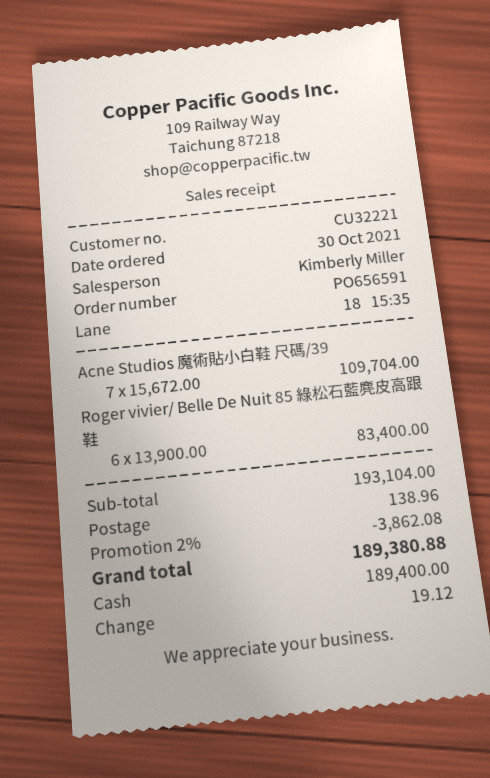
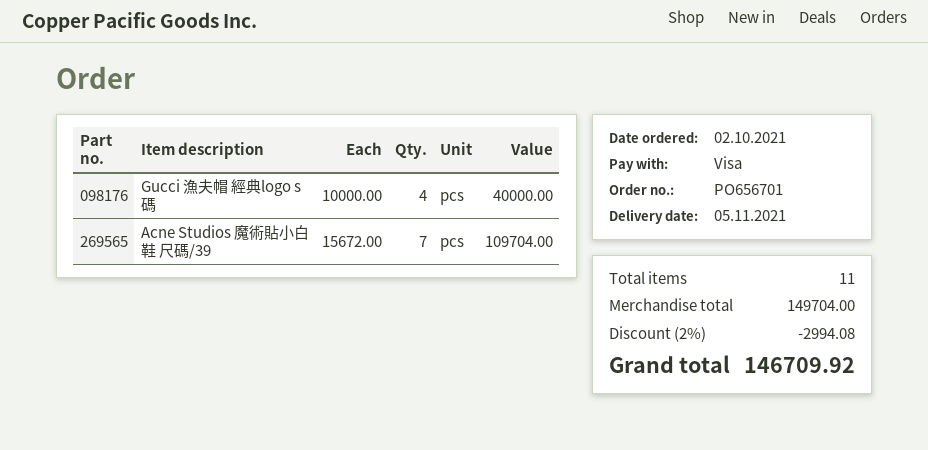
order number: PO656591 -> PO656701
order date: 2021-10-30 -> 2021-10-02
payment method: cash -> Visa
Roger vivier/ Belle De Nuit 85 綠松石藍麂皮高跟鞋: 6 x 13900.00 = 83400.00 -> none
Gucci 漁夫帽 經典logo s碼: none -> 4 x 10000.00 = 40000.00
subtotal: 193104.00 -> 149704.00
discount: 2% = 3862.08 -> 2% = 2994.08
shipping: 138.96 -> none
total: 189380.88 -> 146709.92

